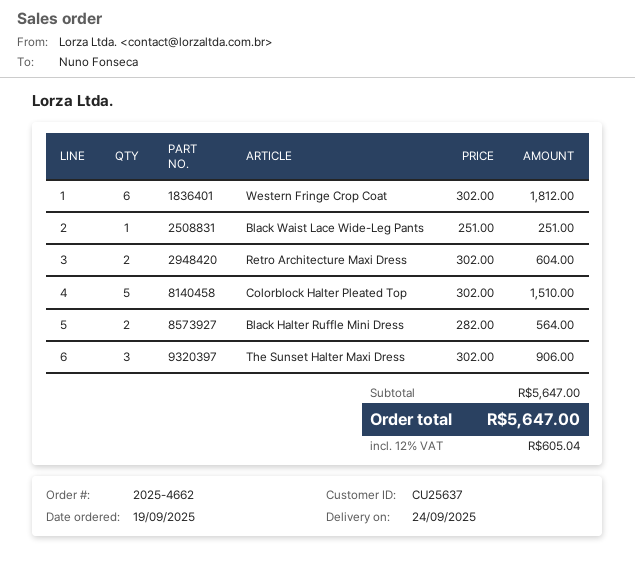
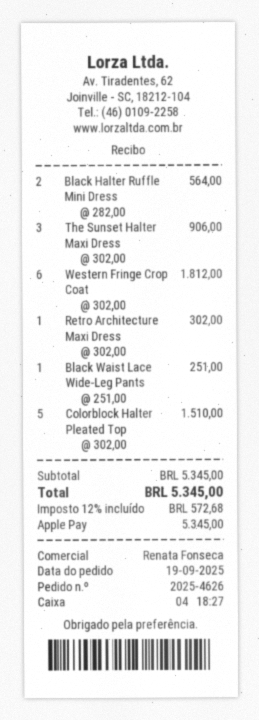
order number: 2025-4662 -> 2025-4626
Retro Architecture Maxi Dress: 2 x 302.00 = 604.00 -> 1 x 302.00 = 302.00
subtotal: 5647.00 -> 5345.00
tax: 12% = 605.04 -> 12% = 572.68
total: 5647.00 -> 5345.00

